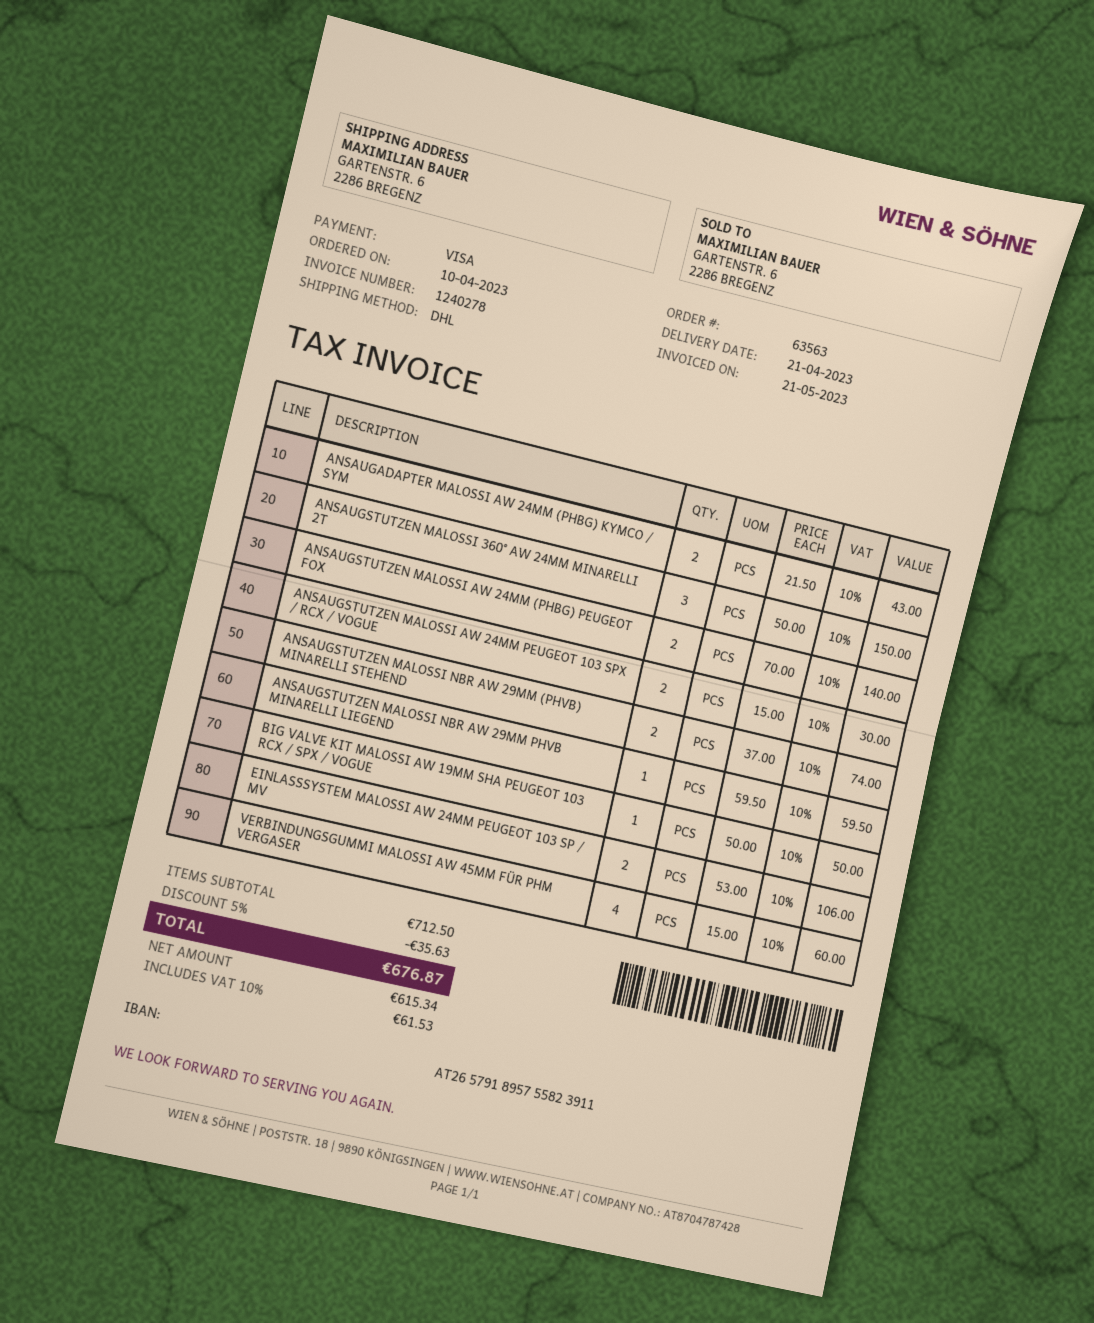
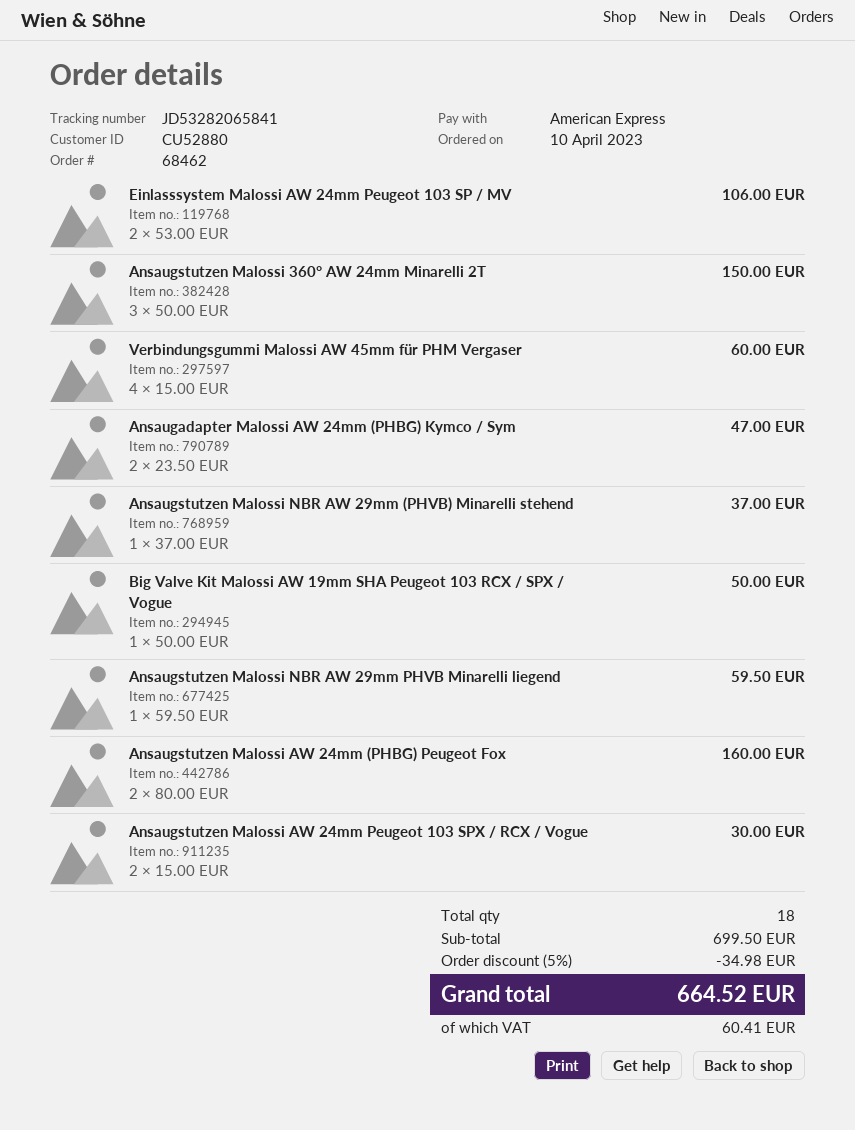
order number: 63563 -> 68462
payment method: Visa -> American Express
ANSAUGADAPTER MALOSSI AW 24MM (PHBG) KYMCO / SYM: 2 x 21.50 = 43.00 -> 2 x 23.50 = 47.00
ANSAUGSTUTZEN MALOSSI AW 24MM (PHBG) PEUGEOT FOX: 2 x 70.00 = 140.00 -> 2 x 80.00 = 160.00
ANSAUGSTUTZEN MALOSSI NBR AW 29MM (PHVB) MINARELLI STEHEND: 2 x 37.00 = 74.00 -> 1 x 37.00 = 37.00
subtotal: 712.50 -> 699.50
discount: 5% = 35.63 -> 5% = 34.98
tax: 61.53 -> 60.41
total: 676.87 -> 664.52

